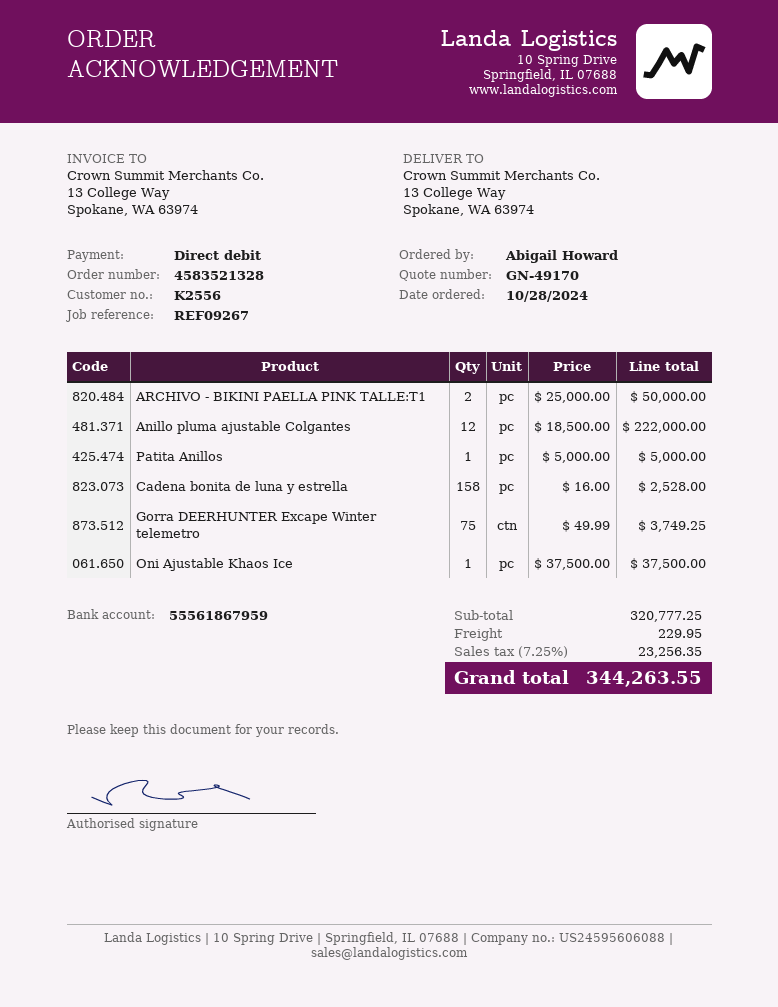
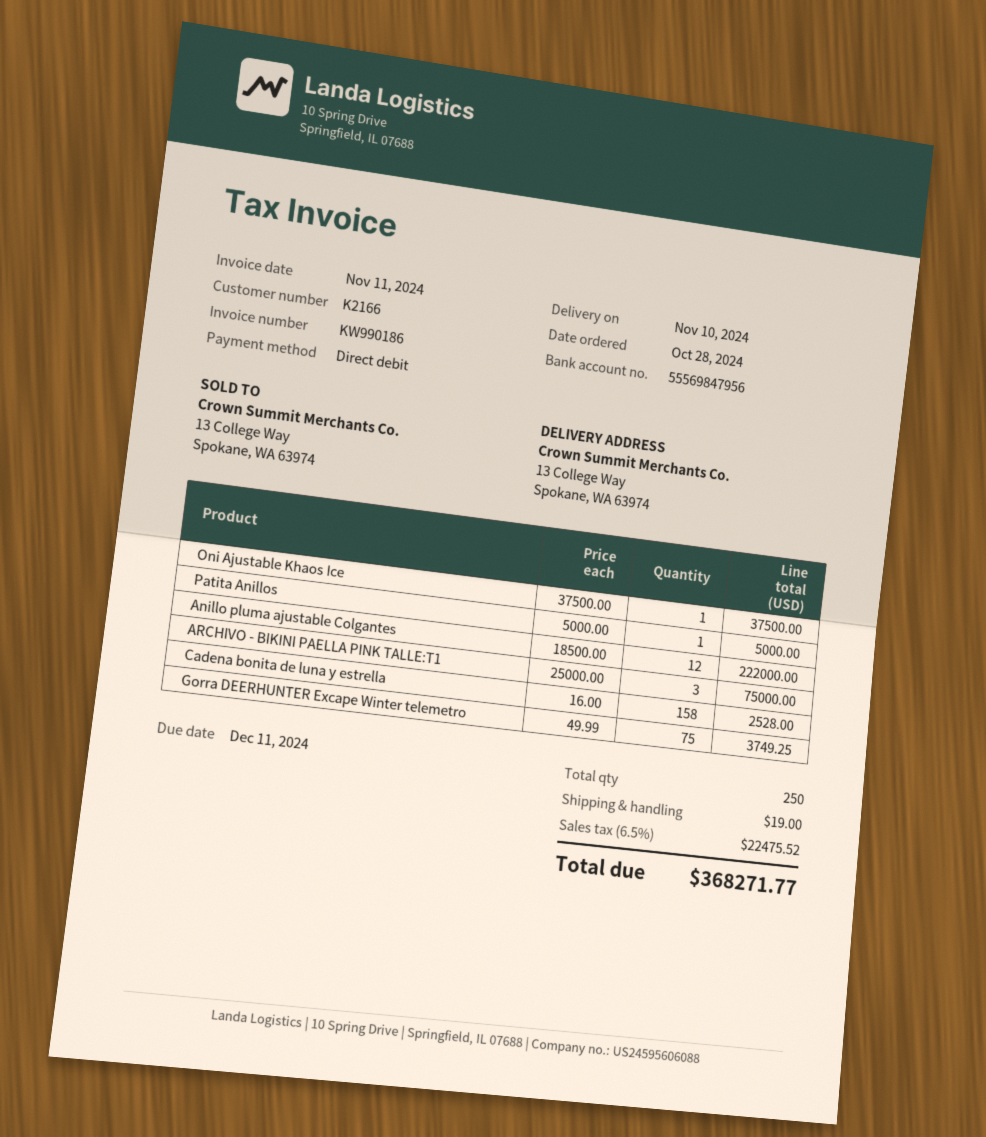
customer number: K2556 -> K2166
bank account: 55561867959 -> 55569847956
ARCHIVO - BIKINI PAELLA PINK TALLE:T1: 2 x 25000.00 = 50000.00 -> 3 x 25000.00 = 75000.00
shipping: 229.95 -> 19.00
tax: 7.25% = 23256.35 -> 6.5% = 22475.52
total: 344263.55 -> 368271.77

